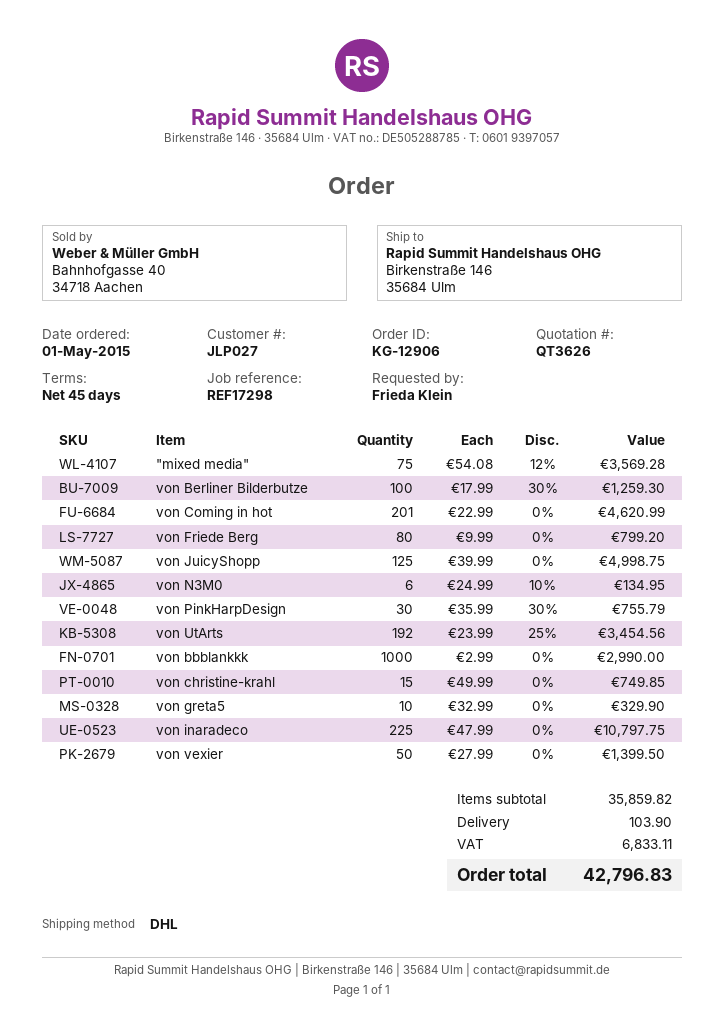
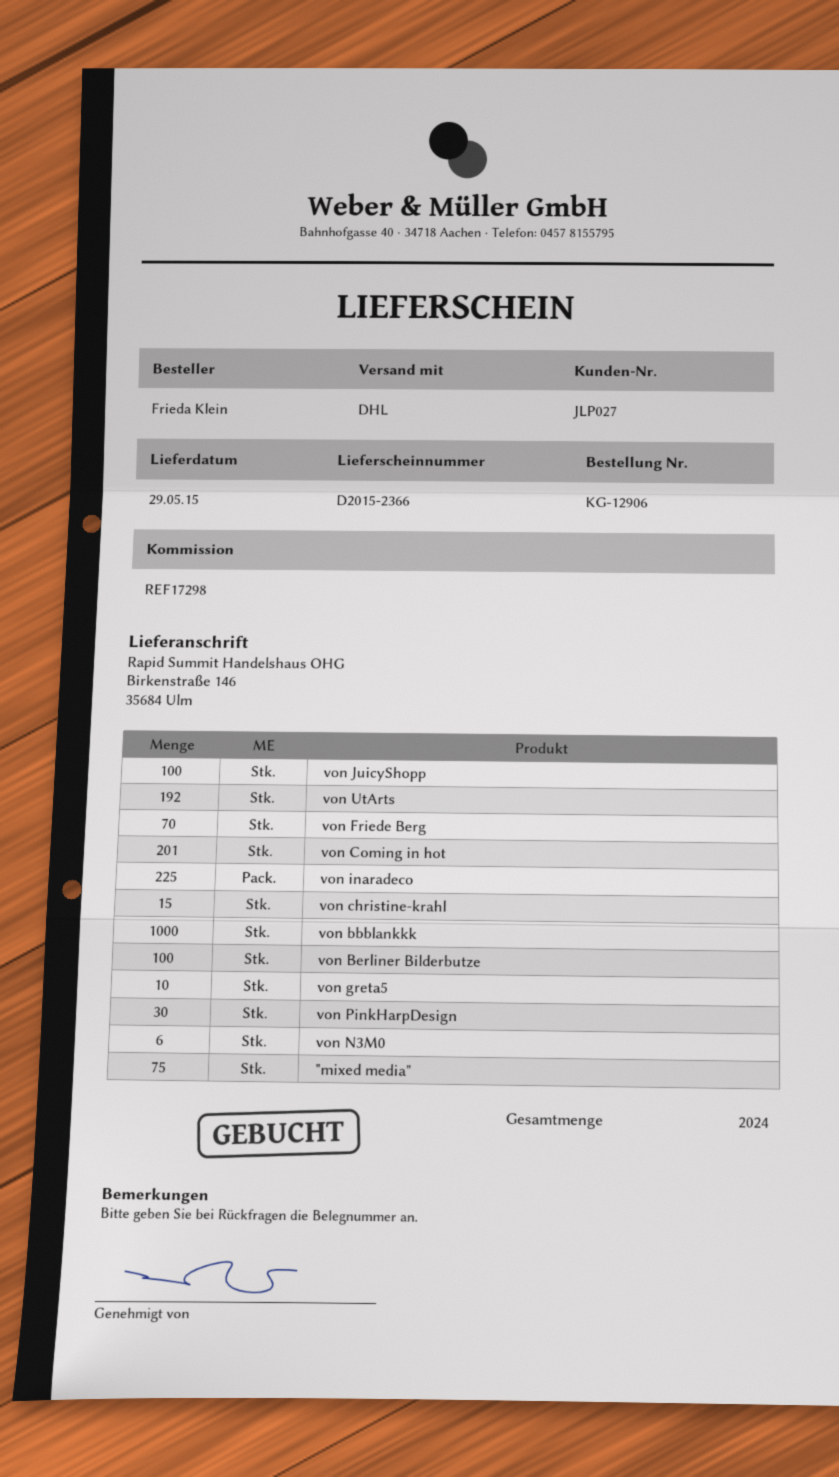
von Friede Berg: 80 -> 70
von JuicyShopp: 125 -> 100
von vexier: 50 -> none

